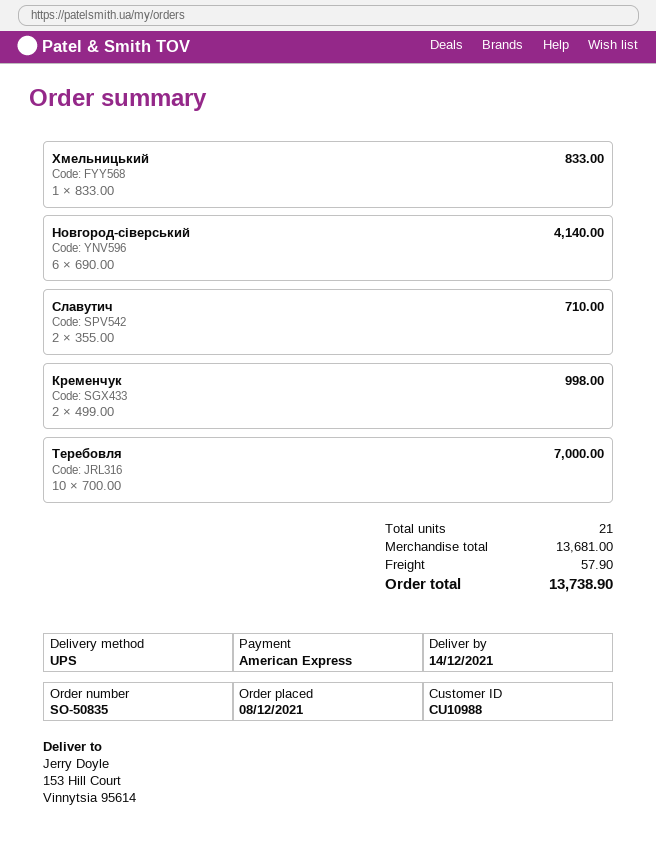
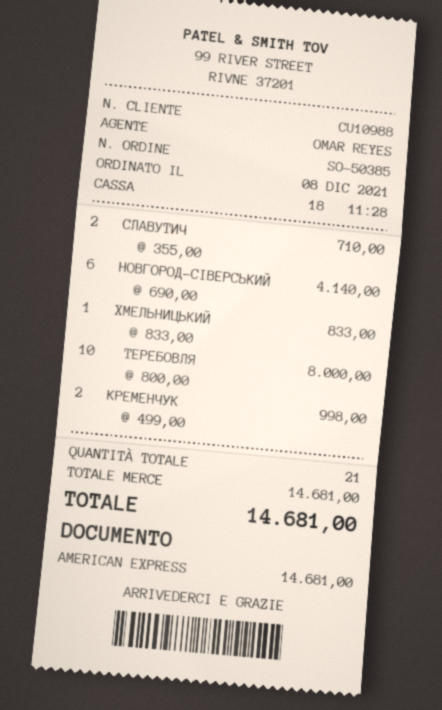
order number: SO-50835 -> SO-50385
Теребовля: 10 x 700.00 = 7000.00 -> 10 x 800.00 = 8000.00
subtotal: 13681.00 -> 14681.00
shipping: 57.90 -> none
total: 13738.90 -> 14681.00

